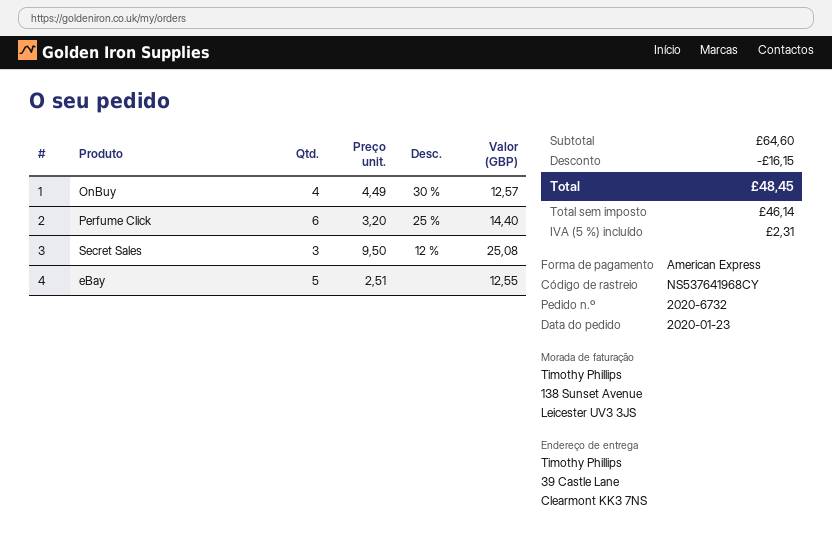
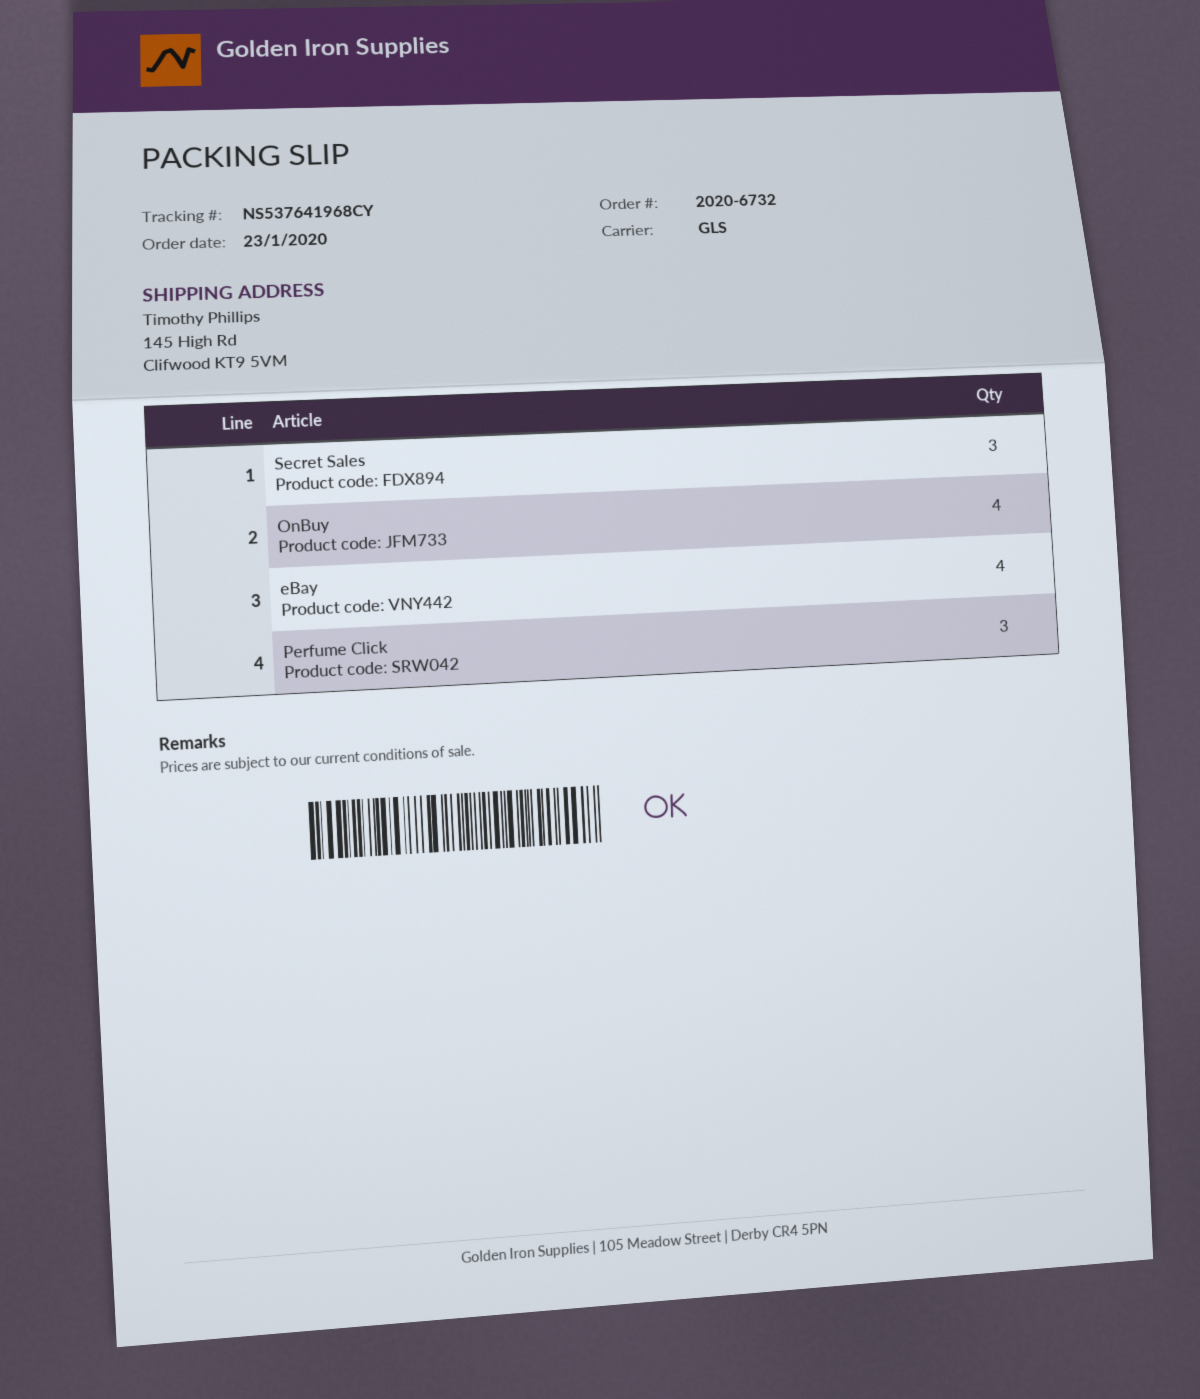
ship to: 39 Castle Lane, Clearmont KK3 7NS -> 145 High Rd, Clifwood KT9 5VM
Perfume Click: 6 -> 3
eBay: 5 -> 4

